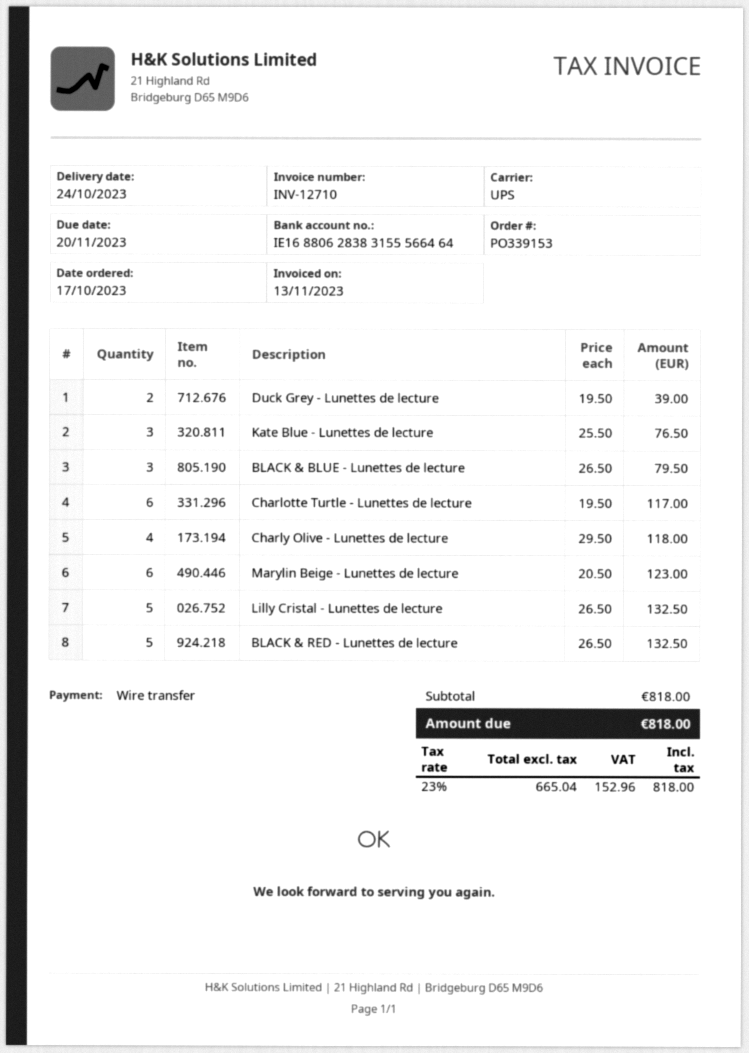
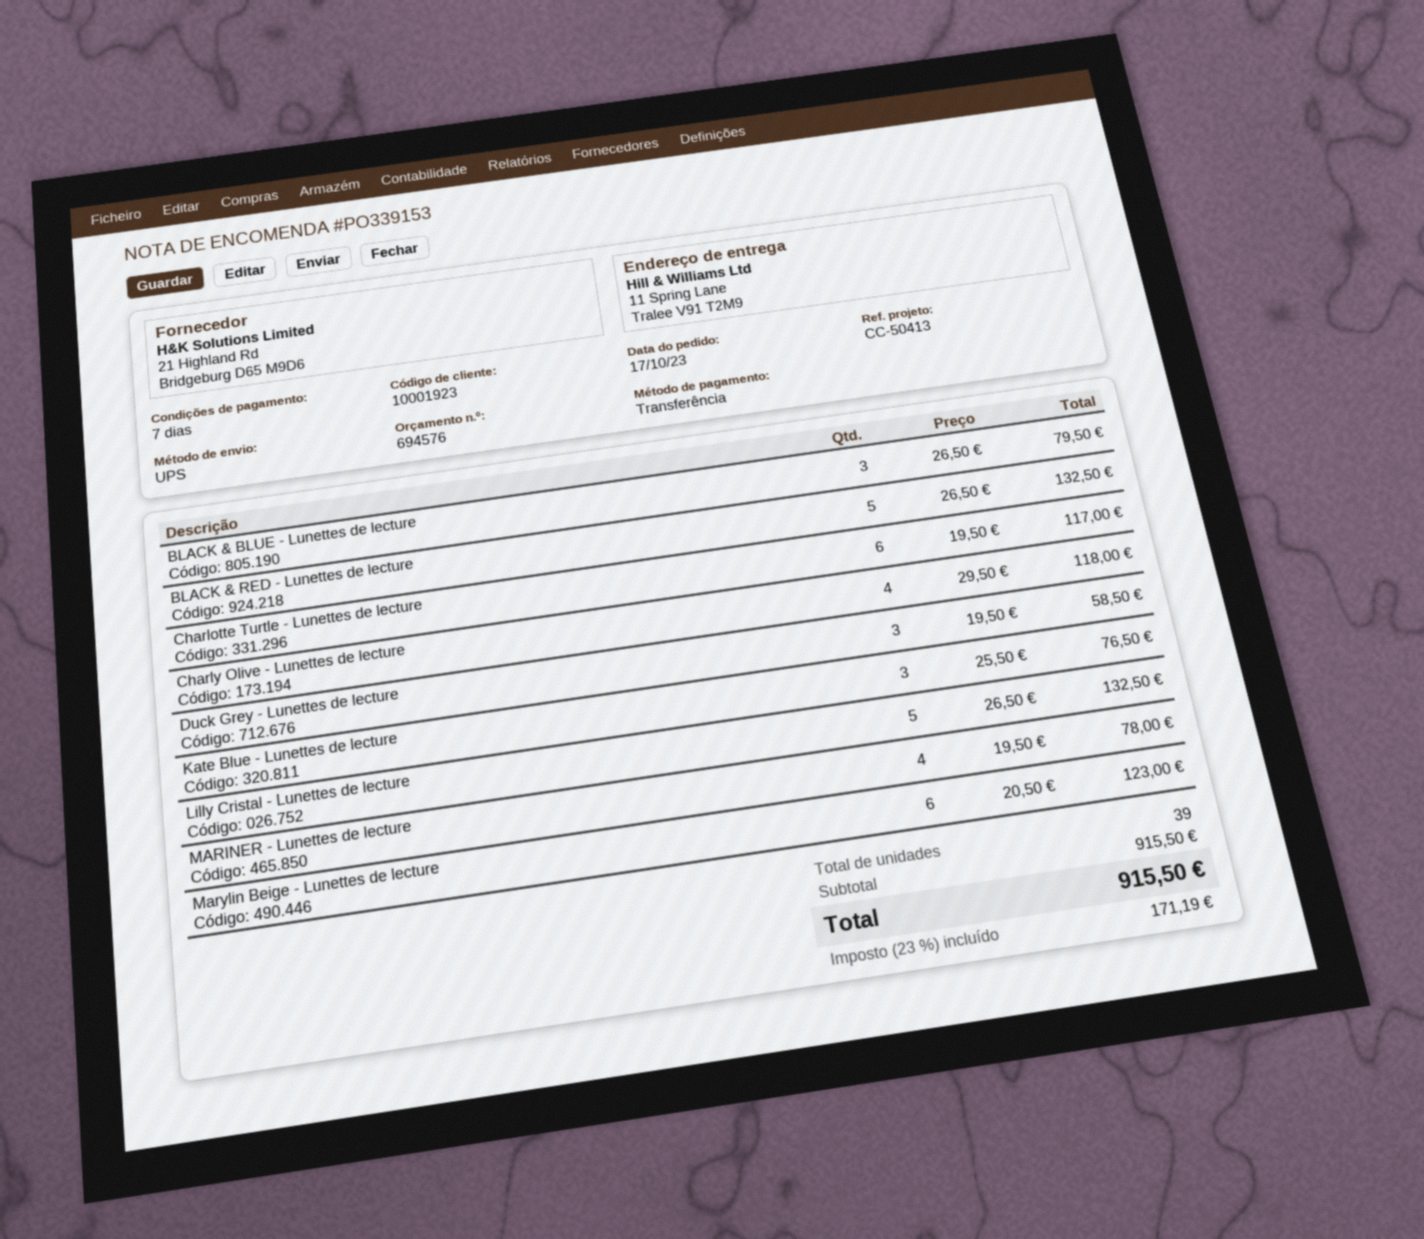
Duck Grey - Lunettes de lecture: 2 x 19.50 = 39.00 -> 3 x 19.50 = 58.50
MARINER - Lunettes de lecture: none -> 4 x 19.50 = 78.00
subtotal: 818.00 -> 915.50
tax: 23% = 152.96 -> 23% = 171.19
total: 818.00 -> 915.50

